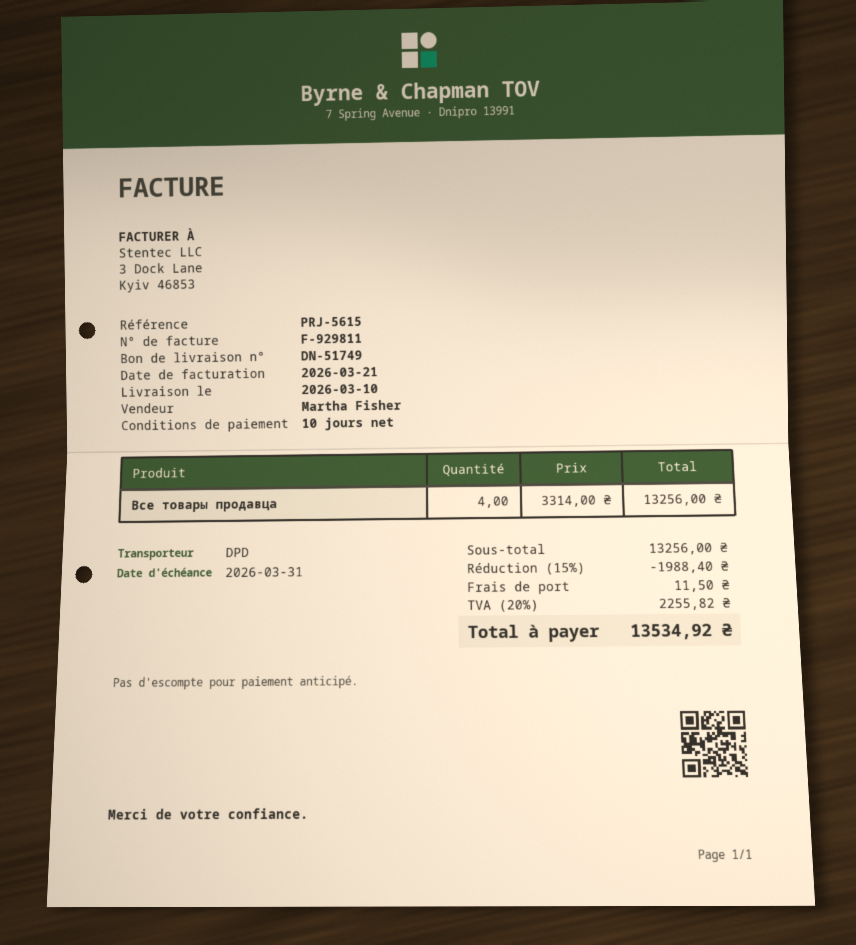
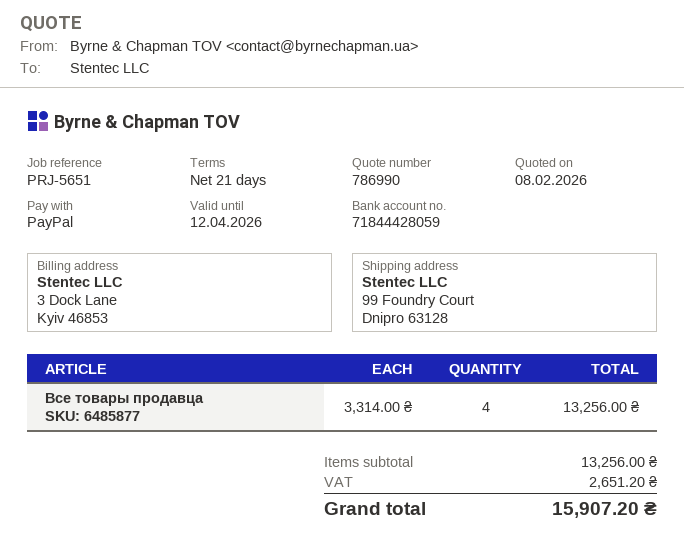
payment terms: 10 days -> 21 days
reference: PRJ-5615 -> PRJ-5651
discount: 15% = 1988.40 -> none
shipping: 11.50 -> none
tax: 2255.82 -> 2651.20
total: 13534.92 -> 15907.20

